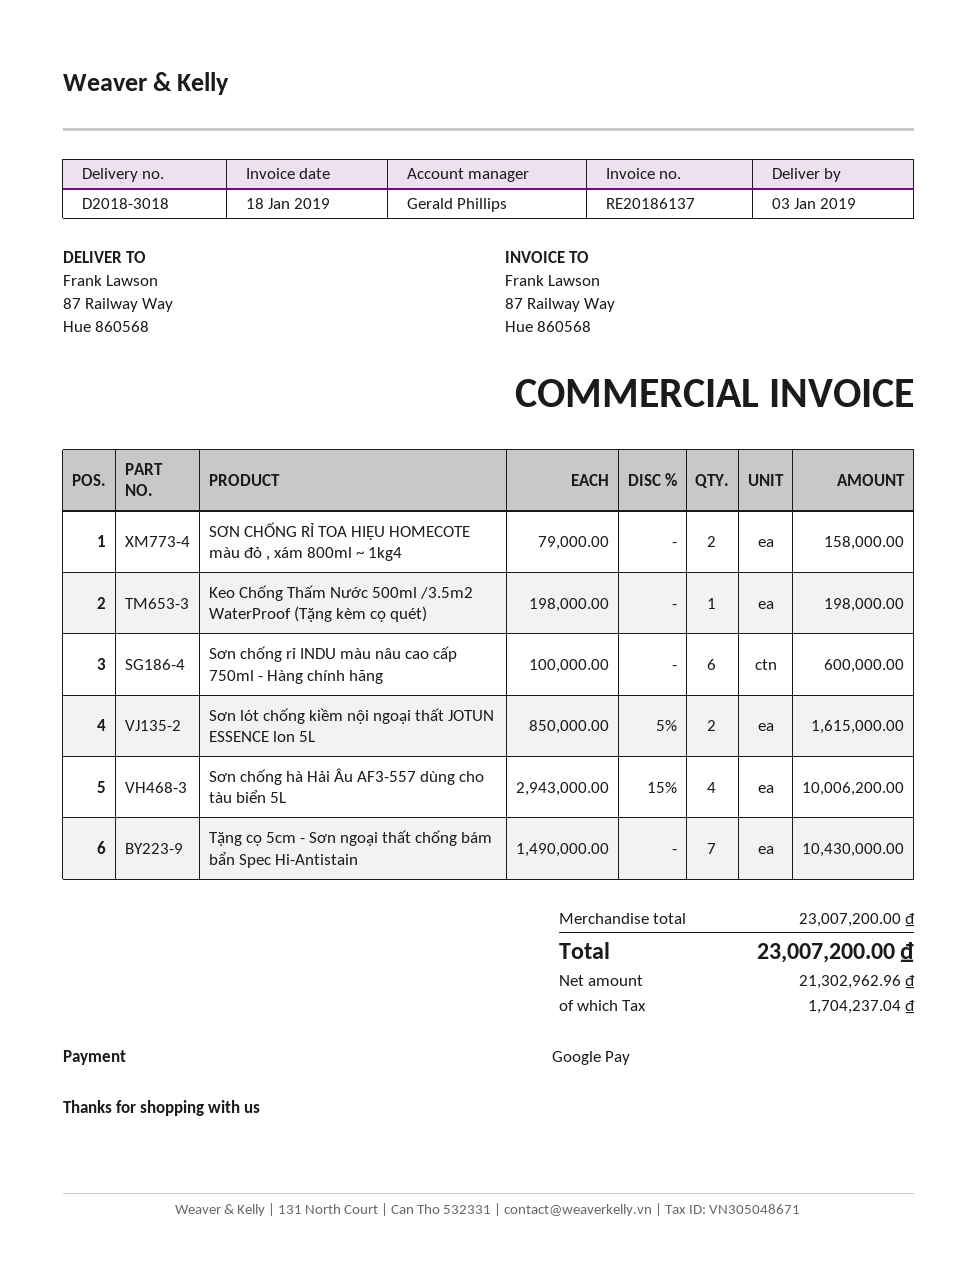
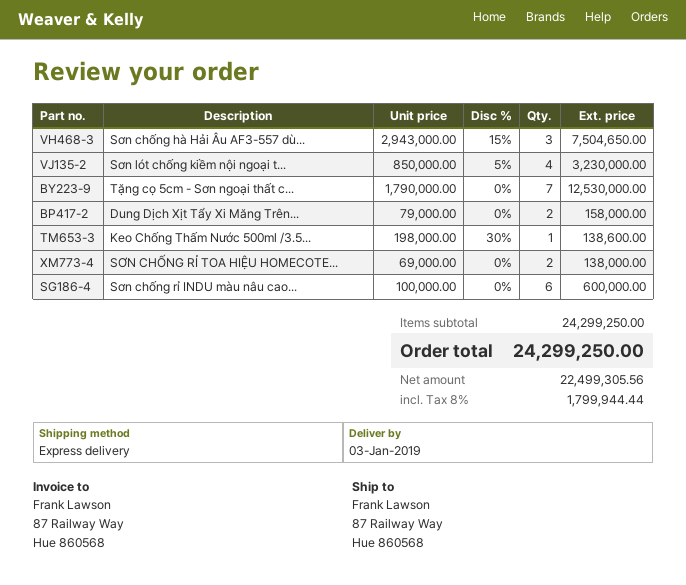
SƠN CHỐNG RỈ TOA HIỆU HOMECOTE màu đỏ , xám 800ml ~ 1kg4: 2 x 79000.00 = 158000.00 -> 2 x 69000.00 = 138000.00
Keo Chống Thấm Nước 500ml /3.5m2 WaterProof (Tặng kèm cọ quét): 1 x 198000.00 = 198000.00 -> 1 x 198000.00 - 30% = 138600.00
Sơn lót chống kiềm nội ngoại thất JOTUN ESSENCE lon 5L: 2 x 850000.00 - 5% = 1615000.00 -> 4 x 850000.00 - 5% = 3230000.00
Sơn chống hà Hải Âu AF3-557 dùng cho tàu biển 5L: 4 x 2943000.00 - 15% = 10006200.00 -> 3 x 2943000.00 - 15% = 7504650.00
Tặng cọ 5cm - Sơn ngoại thất chống bám bẩn Spec Hi-Antistain: 7 x 1490000.00 = 10430000.00 -> 7 x 1790000.00 = 12530000.00
Dung Dịch Xịt Tẩy Xi Măng Trên...: none -> 2 x 79000.00 = 158000.00
subtotal: 23007200.00 -> 24299250.00
net: 21302962.96 -> 22499305.56
tax: 1704237.04 -> 1799944.44
total: 23007200.00 -> 24299250.00

